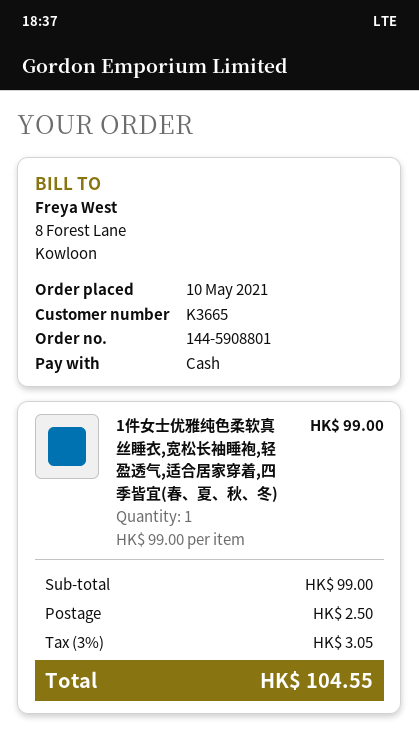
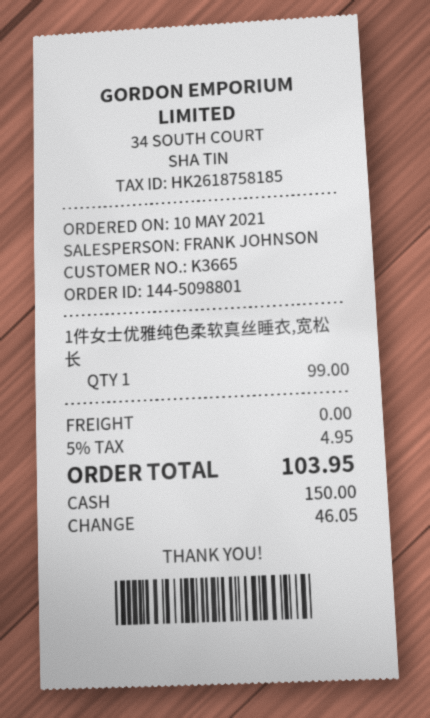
order number: 144-5908801 -> 144-5098801
shipping: 2.50 -> 0.00
tax: 3% = 3.05 -> 5% = 4.95
total: 104.55 -> 103.95

